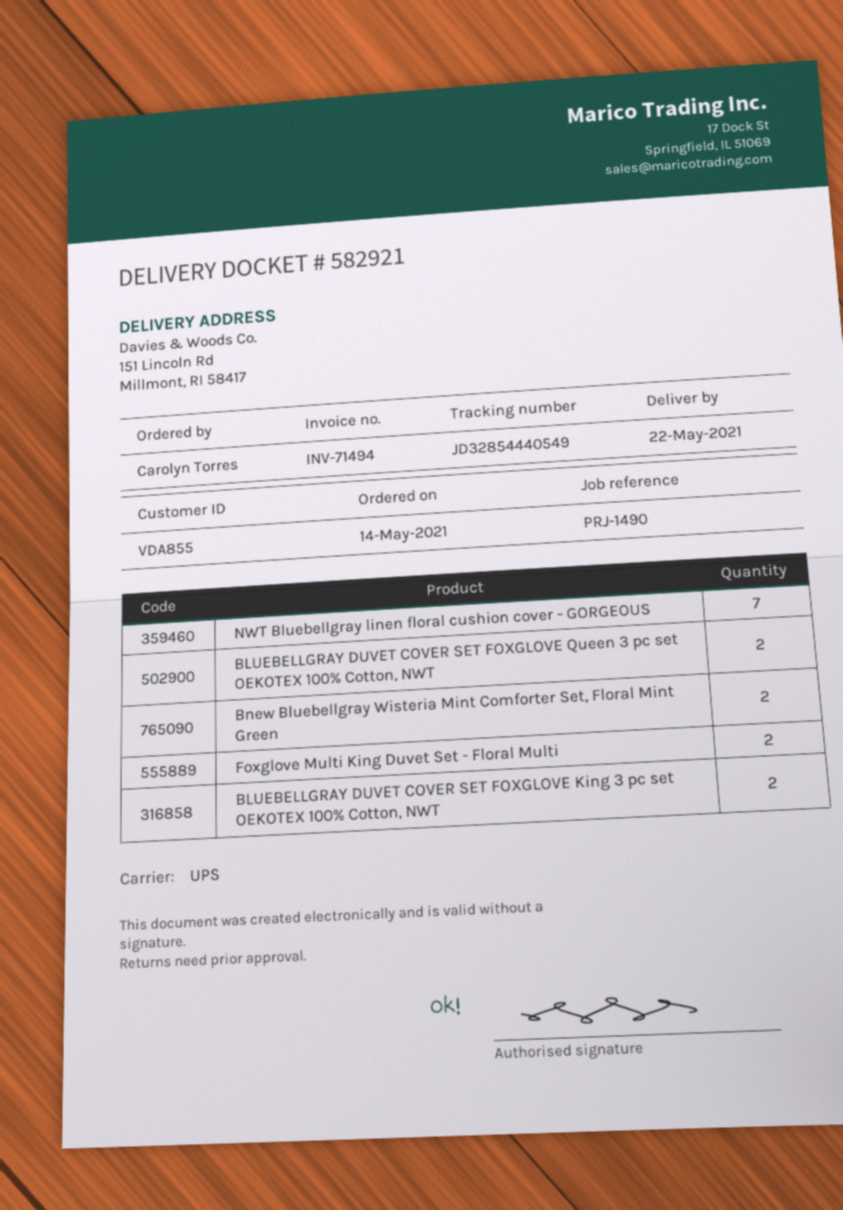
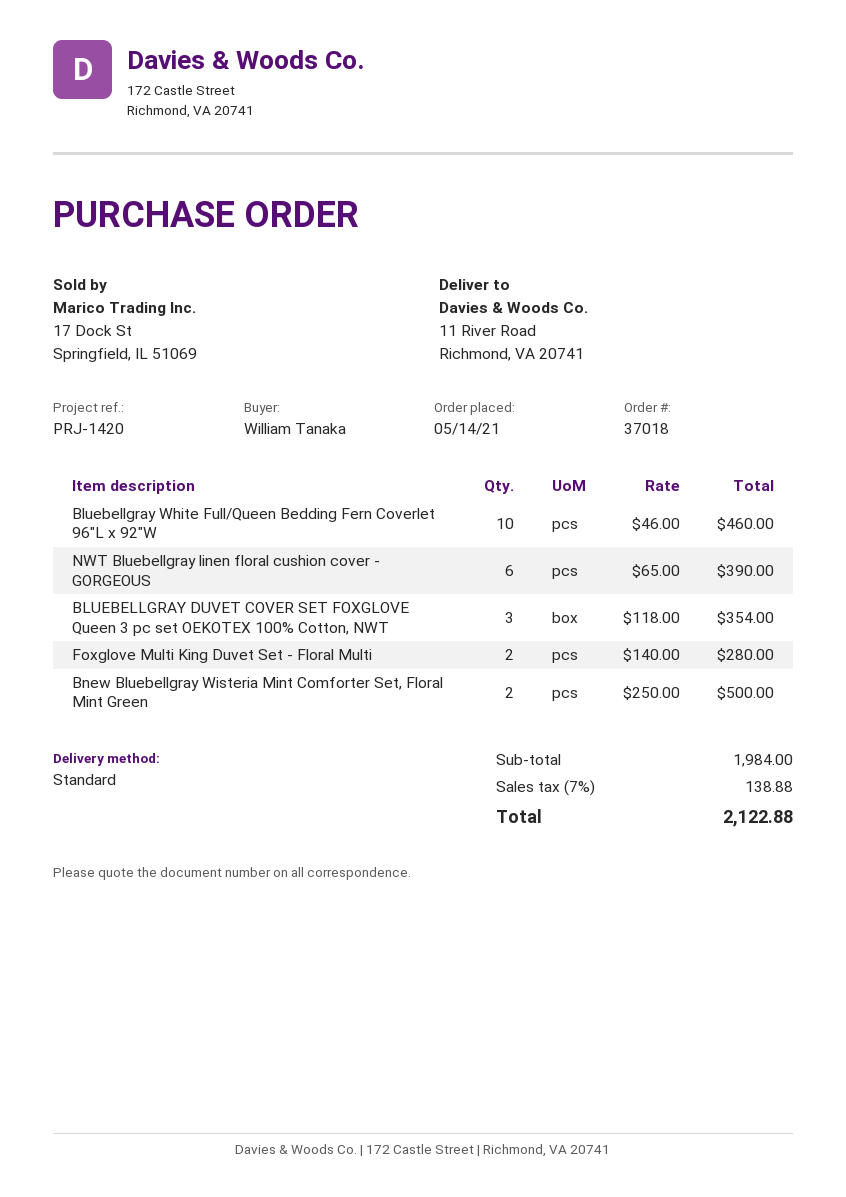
reference: PRJ-1490 -> PRJ-1420
ordered by: Carolyn Torres -> William Tanaka
shipping method: UPS -> standard
ship to: 151 Lincoln Rd, Millmont, RI 58417 -> 11 River Road, Richmond, VA 20741
NWT Bluebellgray linen floral cushion cover - GORGEOUS: 7 -> 6
BLUEBELLGRAY DUVET COVER SET FOXGLOVE Queen 3 pc set OEKOTEX 100% Cotton, NWT: 2 -> 3
BLUEBELLGRAY DUVET COVER SET FOXGLOVE King 3 pc set OEKOTEX 100% Cotton, NWT: 2 -> none
Bluebellgray White Full/Queen Bedding Fern Coverlet 96"L x 92"W: none -> 10

